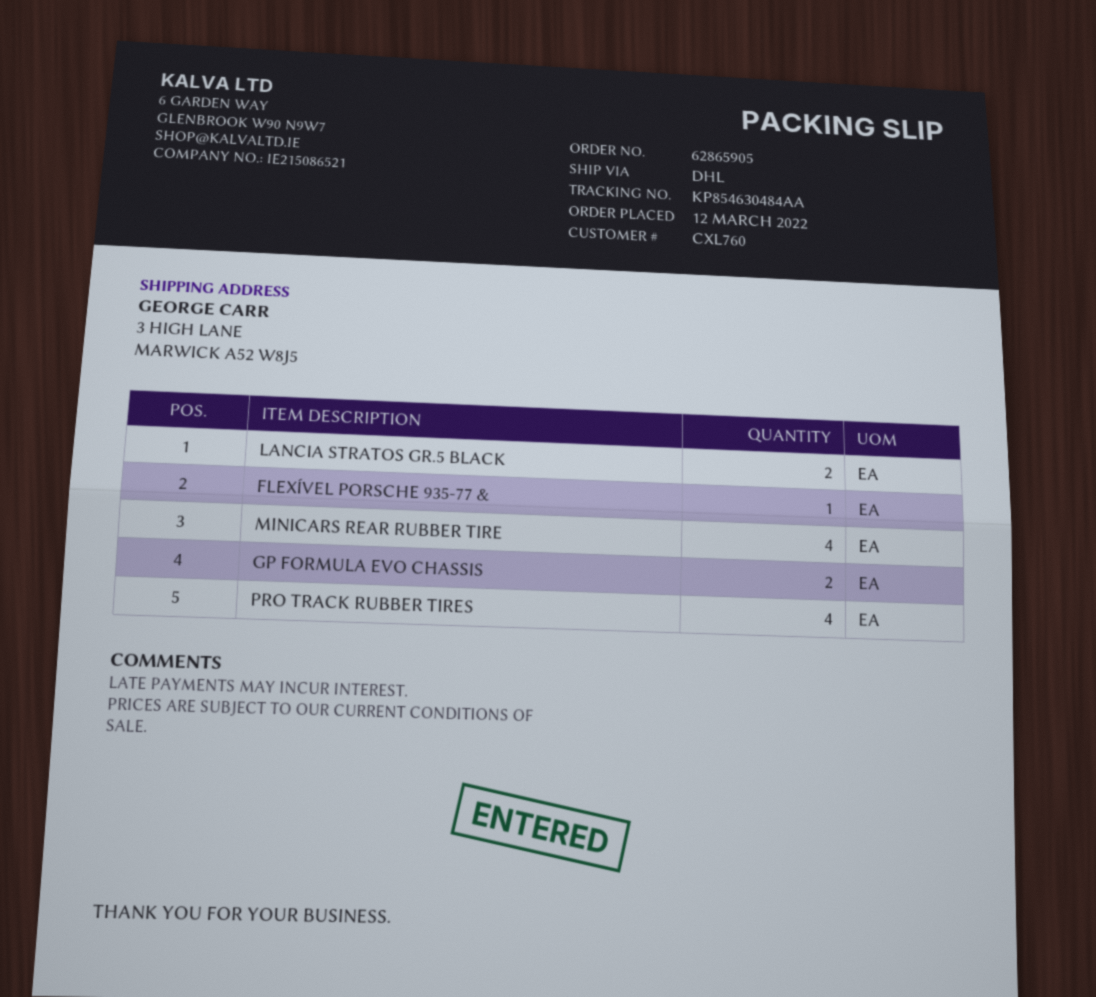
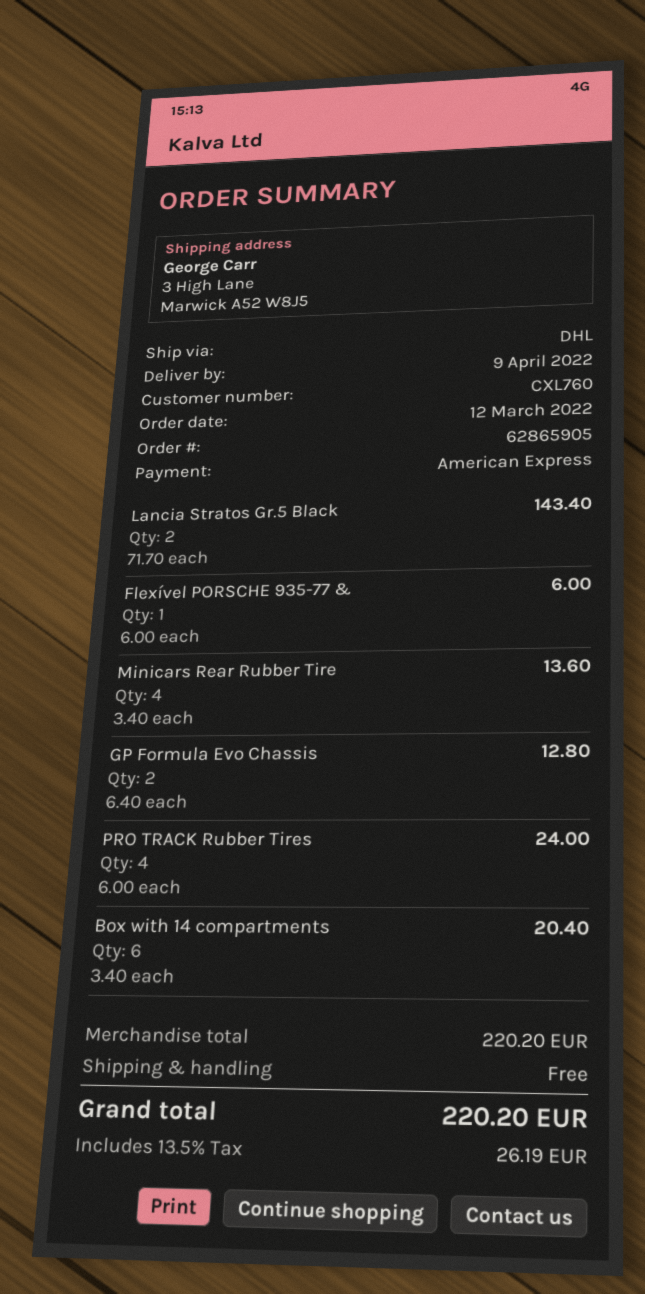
Box with 14 compartments: none -> 6

